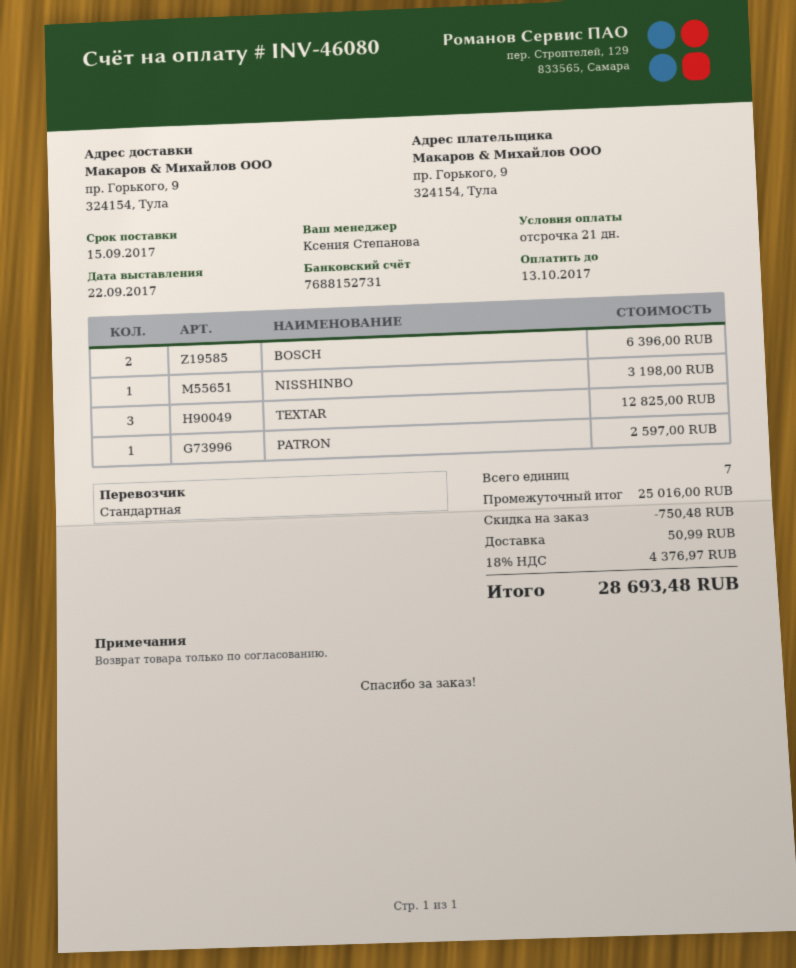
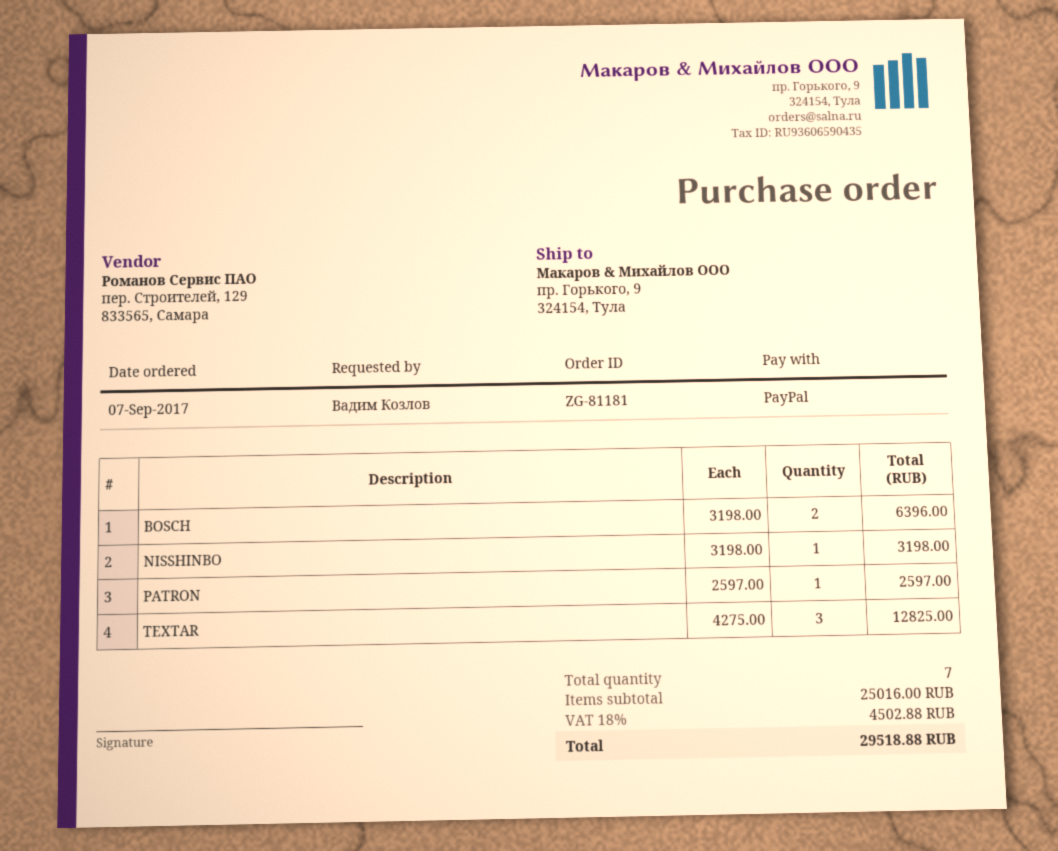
discount: 750.48 -> none
shipping: 50.99 -> none
tax: 18% = 4376.97 -> 18% = 4502.88
total: 28693.48 -> 29518.88

